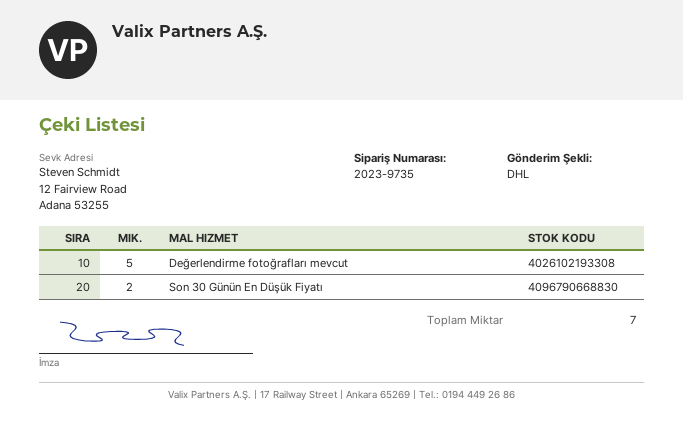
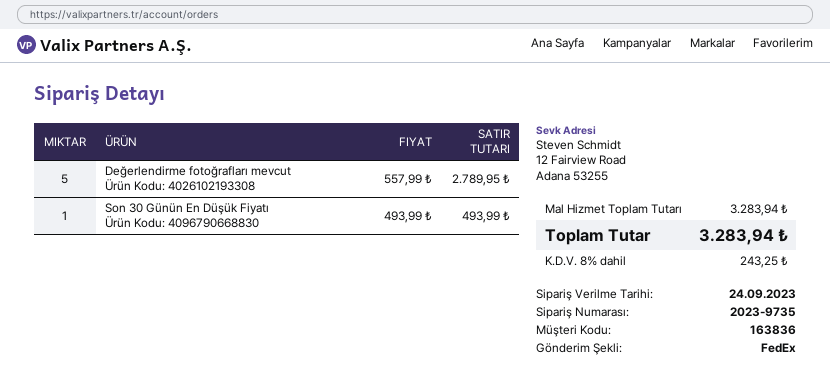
shipping method: DHL -> FedEx
Son 30 Günün En Düşük Fiyatı: 2 -> 1

